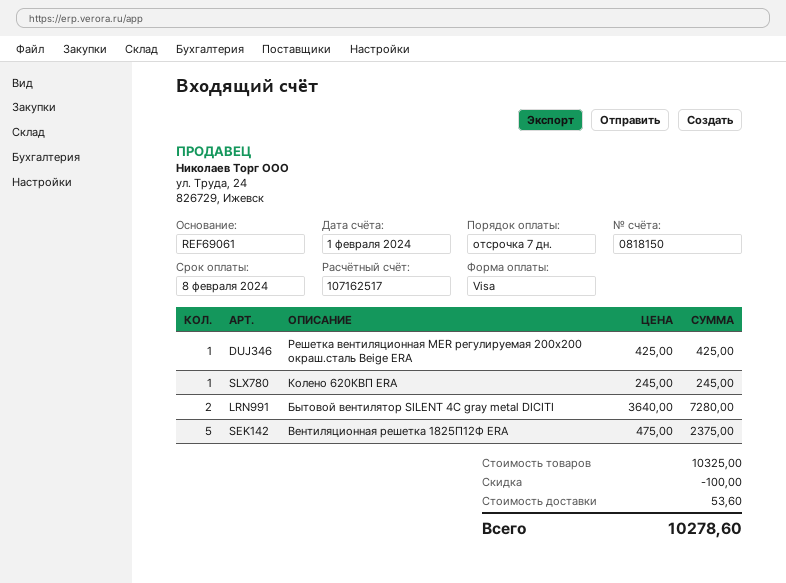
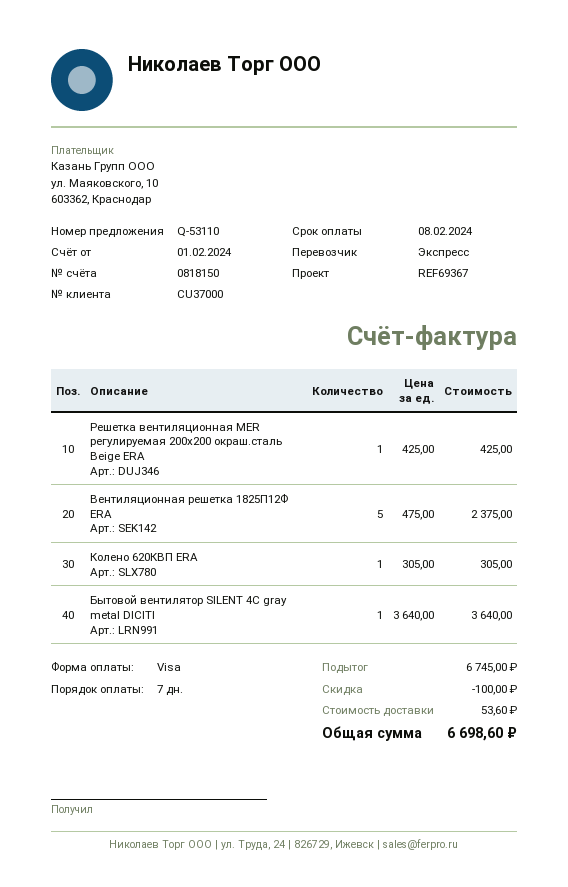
reference: REF69061 -> REF69367
Колено 620КВП ERA: 1 x 245.00 = 245.00 -> 1 x 305.00 = 305.00
Бытовой вентилятор SILENT 4C gray metal DICITI: 2 x 3640.00 = 7280.00 -> 1 x 3640.00 = 3640.00
subtotal: 10325.00 -> 6745.00
total: 10278.60 -> 6698.60

